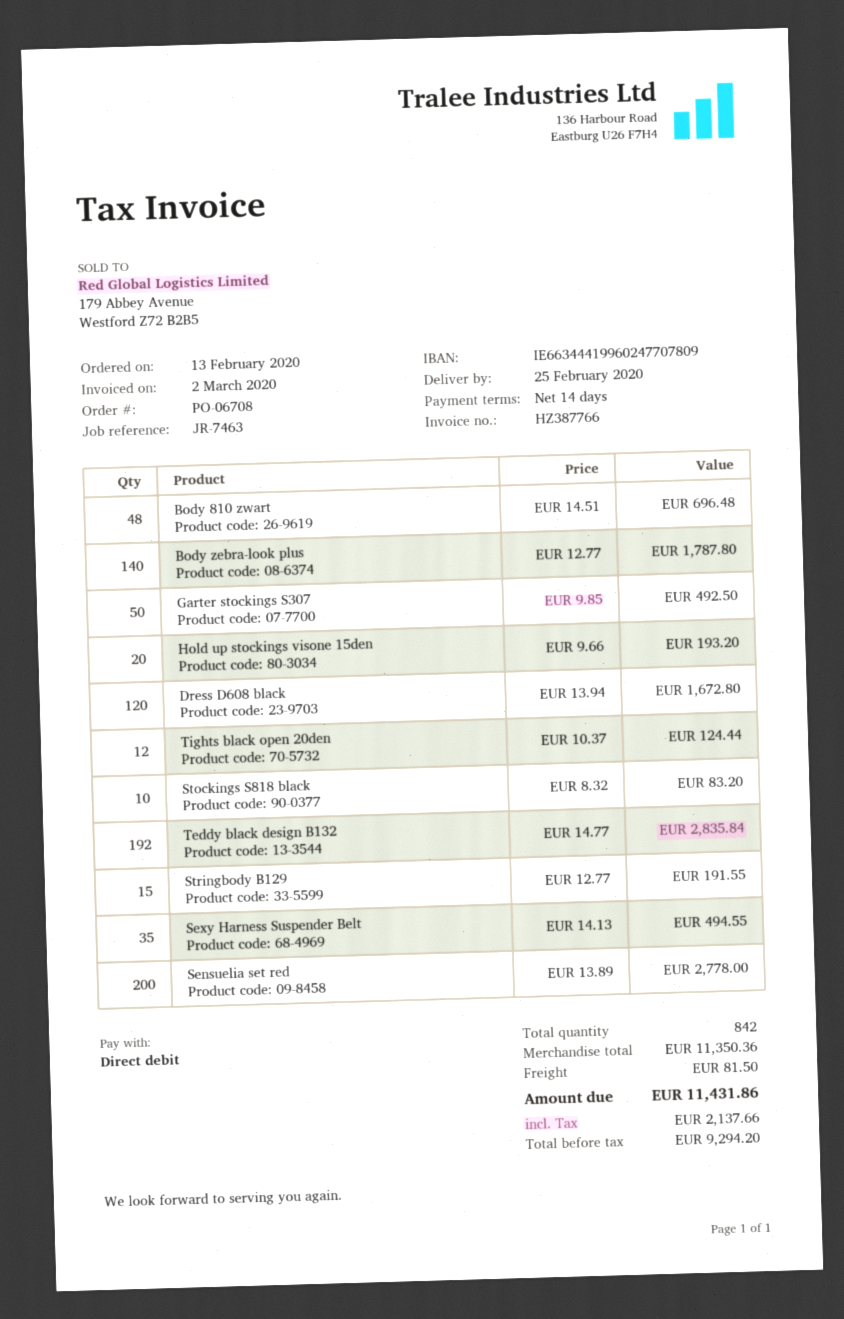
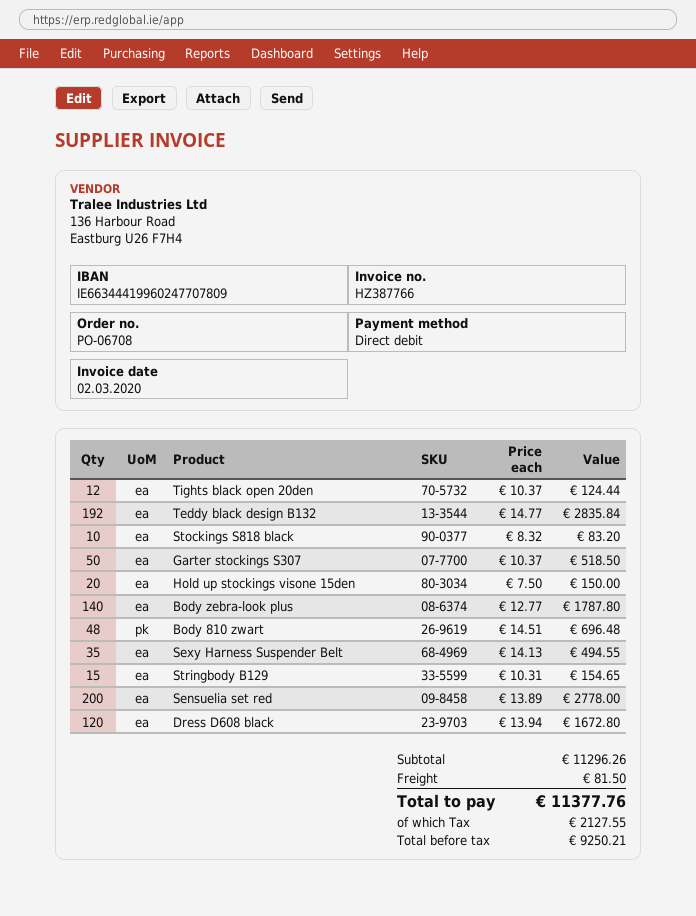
Garter stockings S307: 50 x 9.85 = 492.50 -> 50 x 10.37 = 518.50
Hold up stockings visone 15den: 20 x 9.66 = 193.20 -> 20 x 7.50 = 150.00
Stringbody B129: 15 x 12.77 = 191.55 -> 15 x 10.31 = 154.65
subtotal: 11350.36 -> 11296.26
net: 9294.20 -> 9250.21
tax: 2137.66 -> 2127.55
total: 11431.86 -> 11377.76

